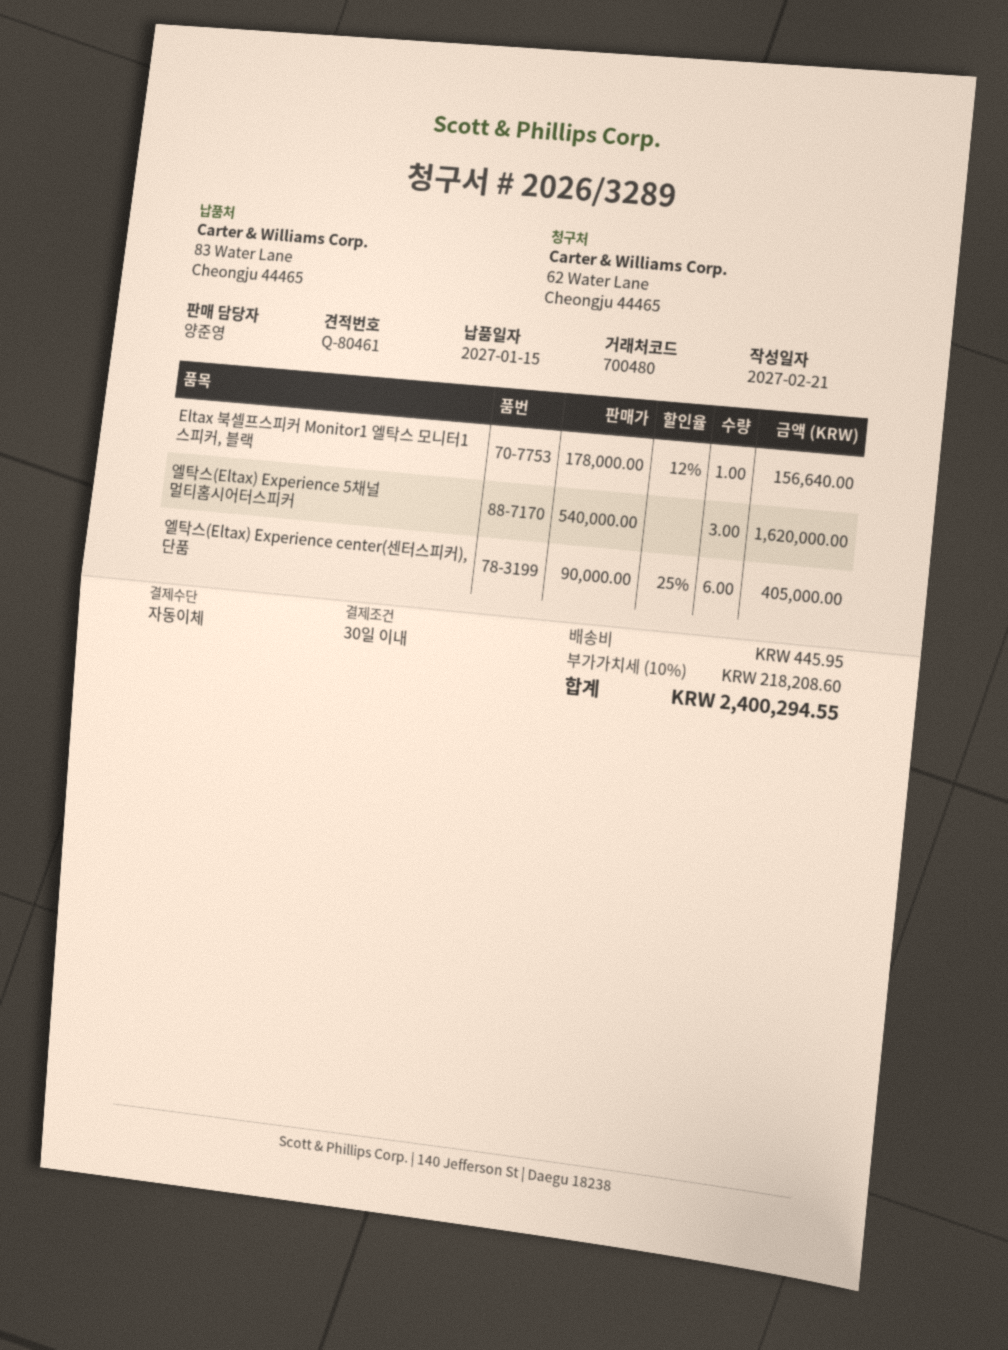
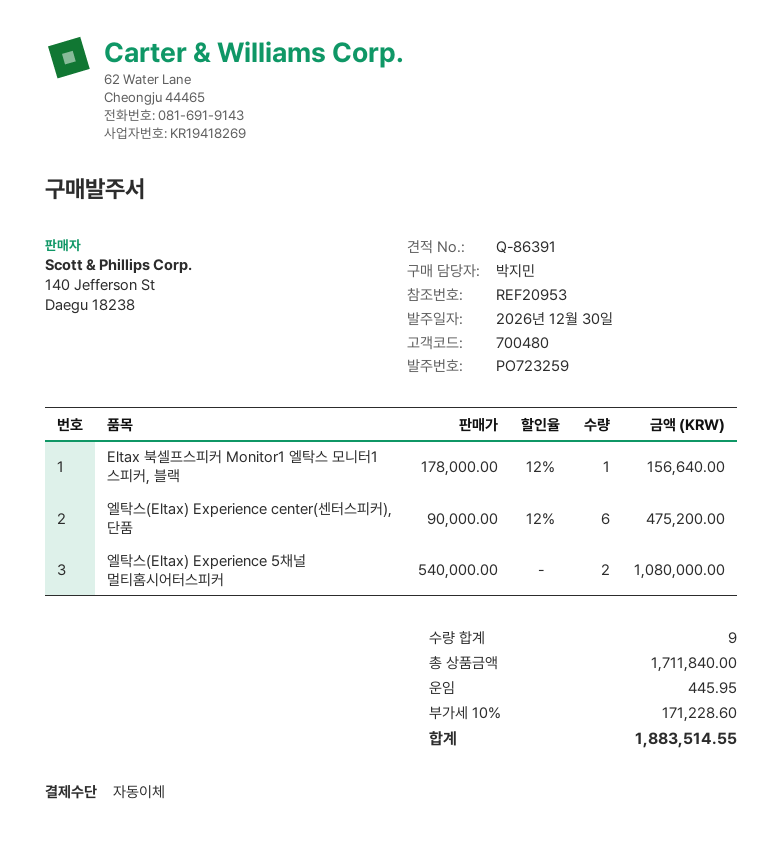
quote number: Q-80461 -> Q-86391
엘탁스(Eltax) Experience 5채널 멀티홈시어터스피커: 3 x 540000.00 = 1620000.00 -> 2 x 540000.00 = 1080000.00
엘탁스(Eltax) Experience center(센터스피커), 단품: 6 x 90000.00 - 25% = 405000.00 -> 6 x 90000.00 - 12% = 475200.00
tax: 10% = 218208.60 -> 10% = 171228.60
total: 2400294.55 -> 1883514.55

